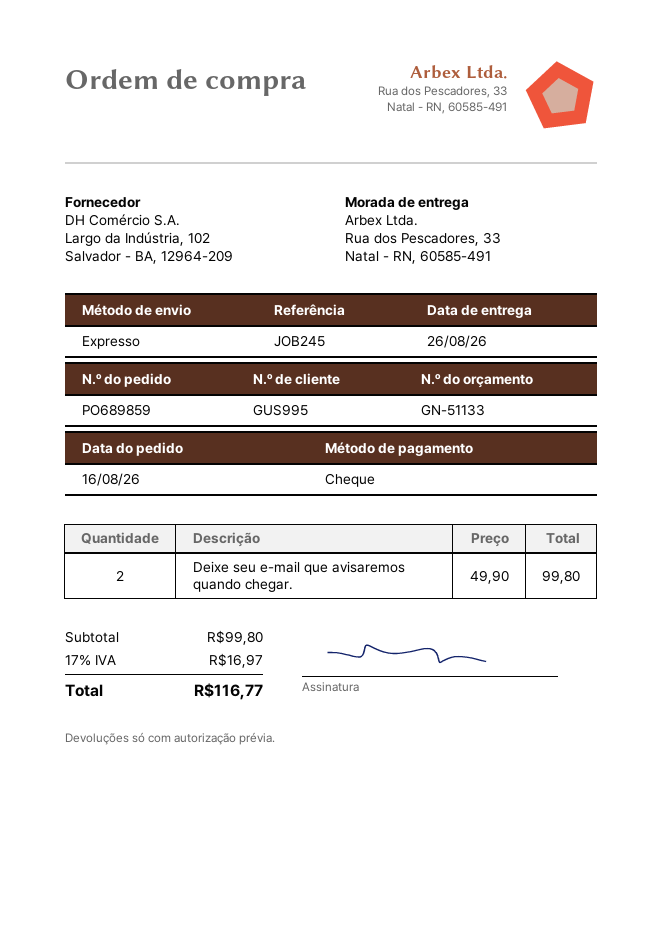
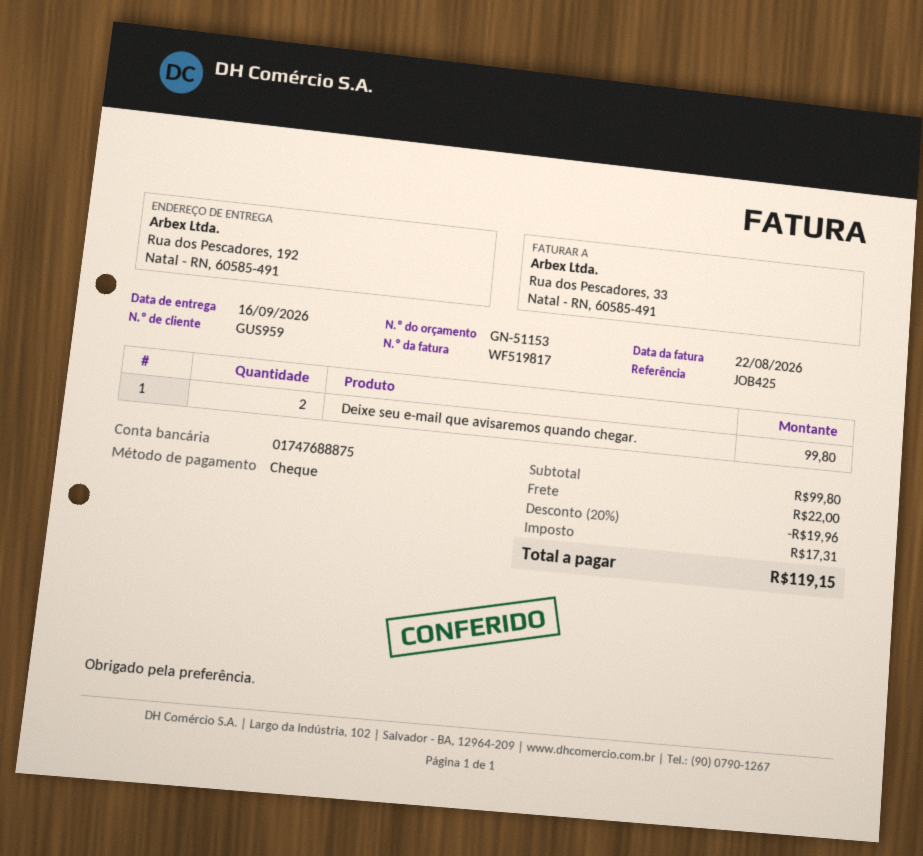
quote number: GN-51133 -> GN-51153
delivery date: 2026-08-26 -> 2026-09-16
customer number: GUS995 -> GUS959
reference: JOB245 -> JOB425
ship to: Rua dos Pescadores, 33, Natal - RN, 60585-491 -> Rua dos Pescadores, 192, Natal - RN, 60585-491
discount: none -> 20% = 19.96
shipping: none -> 22.00
tax: 16.97 -> 17.31
total: 116.77 -> 119.15

